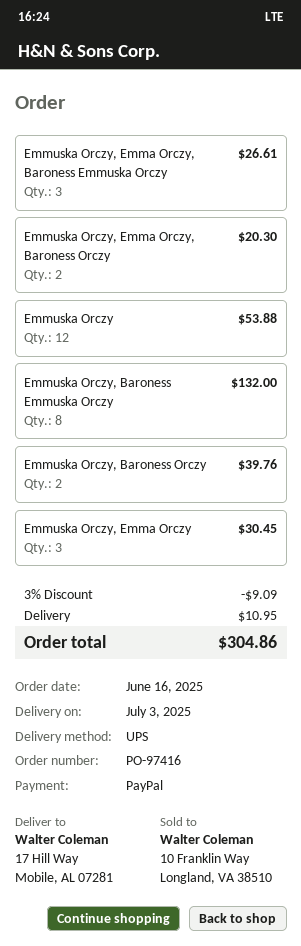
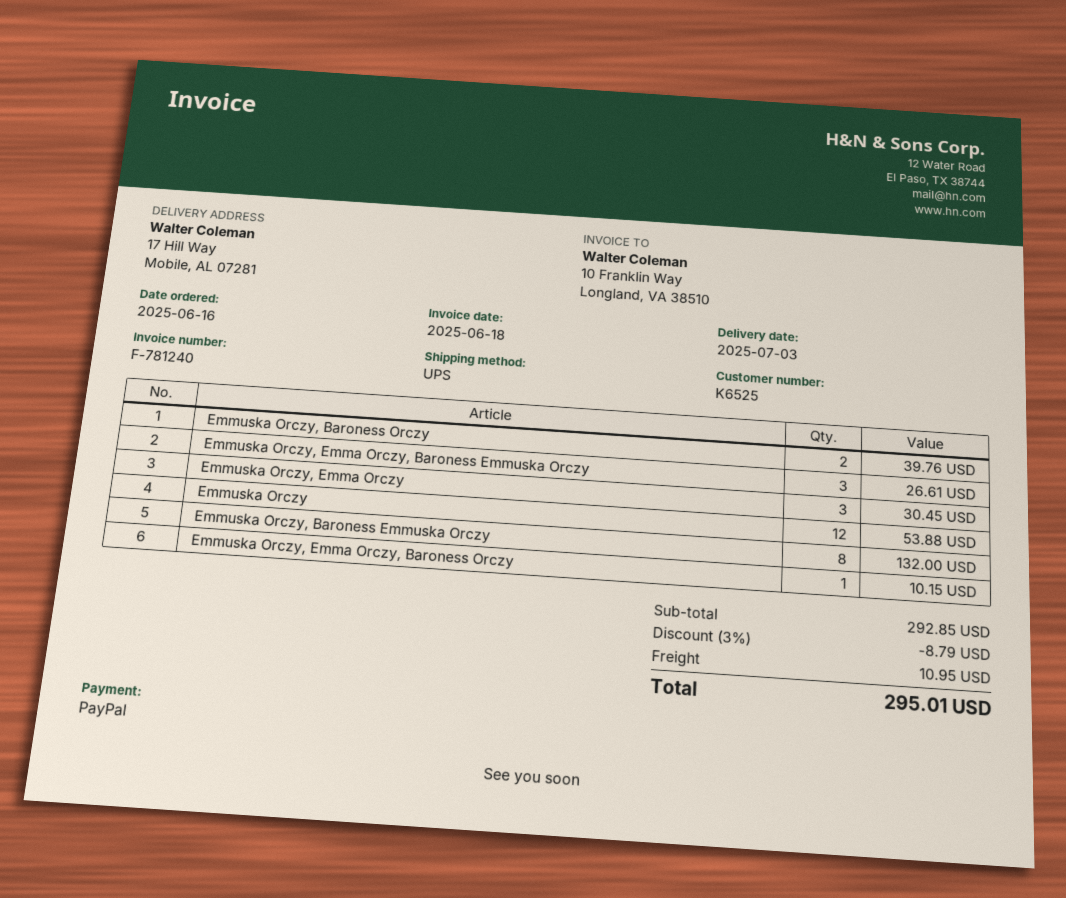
Emmuska Orczy, Emma Orczy, Baroness Orczy: 2 for 20.30 -> 1 for 10.15
discount: 3% = 9.09 -> 3% = 8.79
total: 304.86 -> 295.01

